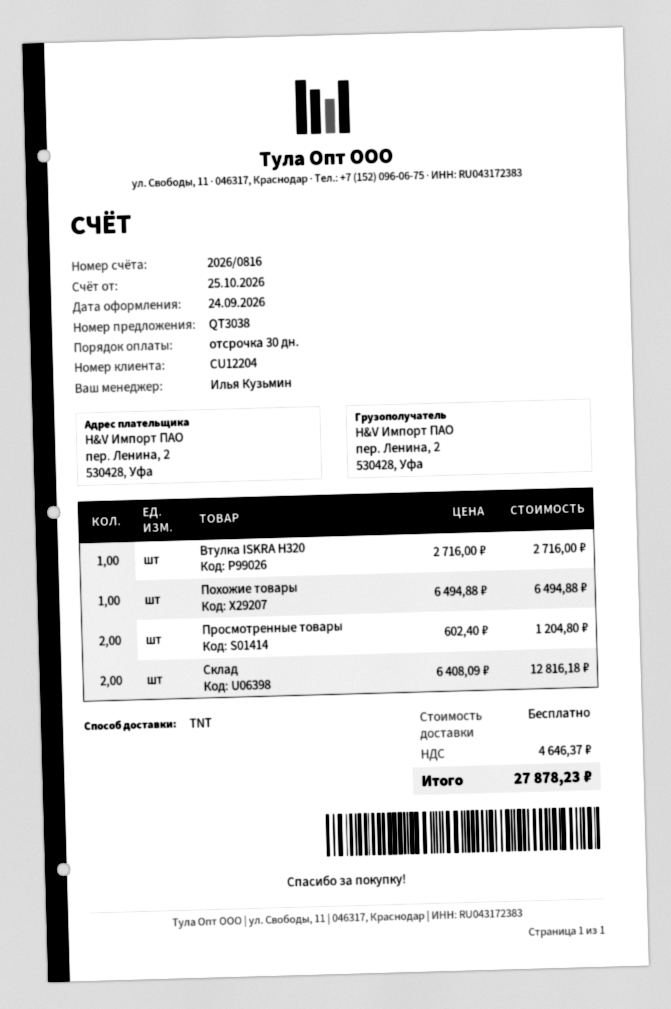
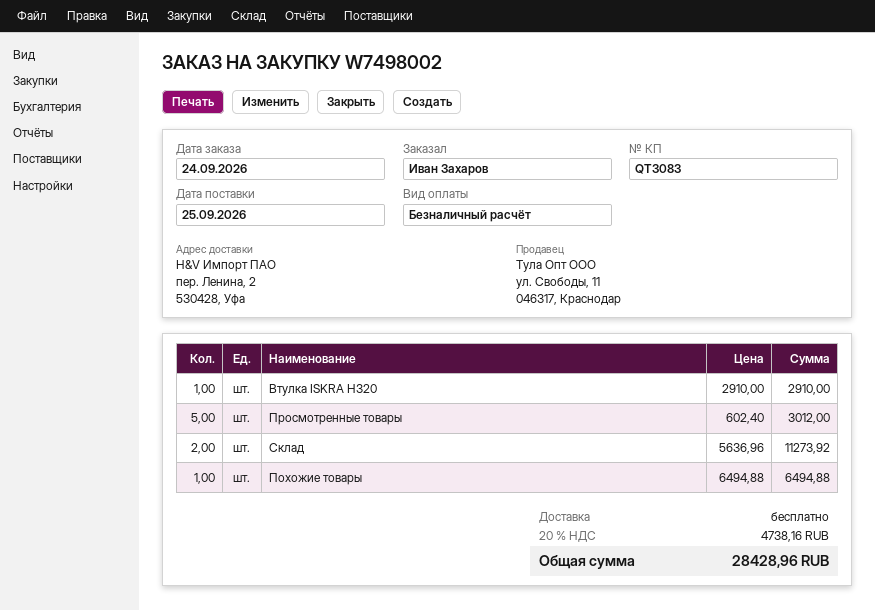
quote number: QT3038 -> QT3083
Втулка ISKRA H320: 1 x 2716.00 = 2716.00 -> 1 x 2910.00 = 2910.00
Просмотренные товары: 2 x 602.40 = 1204.80 -> 5 x 602.40 = 3012.00
Склад: 2 x 6408.09 = 12816.18 -> 2 x 5636.96 = 11273.92
tax: 4646.37 -> 4738.16
total: 27878.23 -> 28428.96

